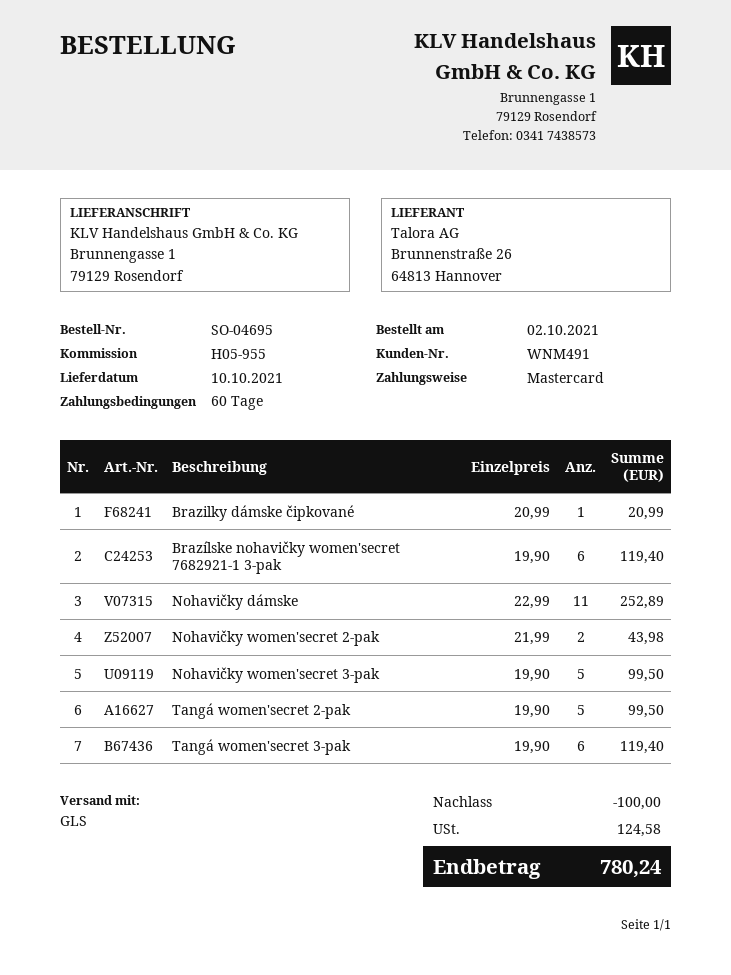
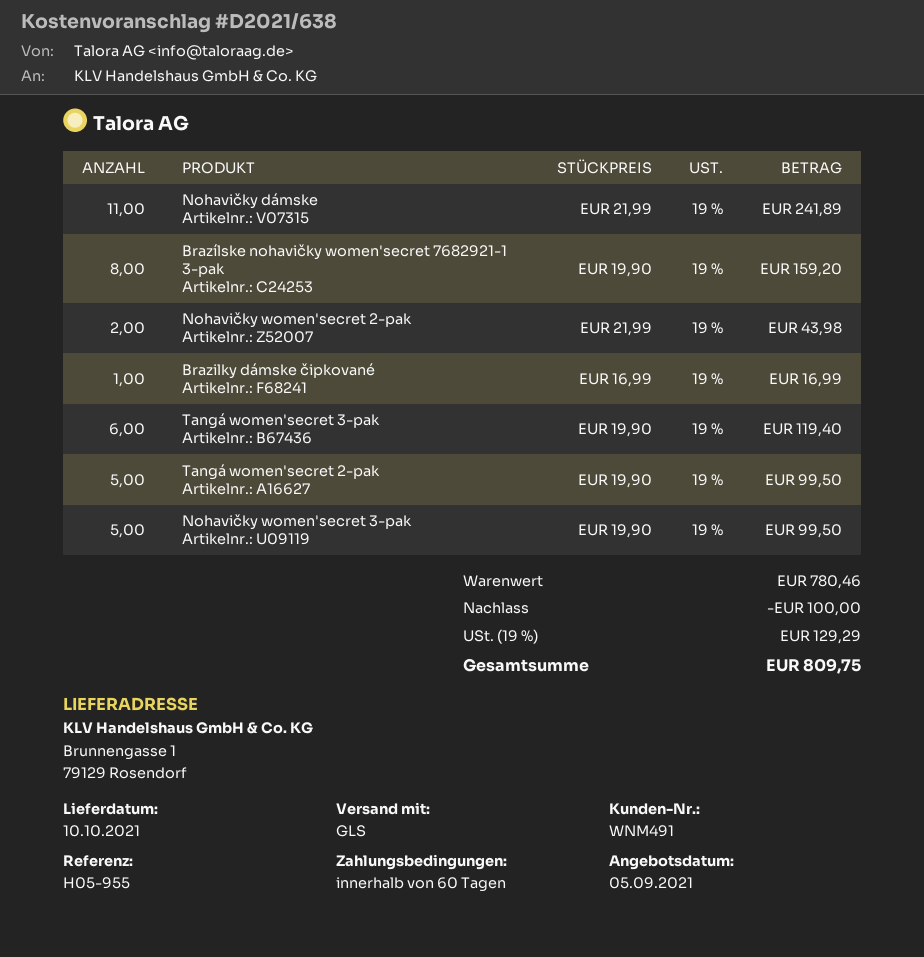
Brazilky dámske čipkované: 1 x 20.99 = 20.99 -> 1 x 16.99 = 16.99
Brazílske nohavičky women'secret 7682921-1 3-pak: 6 x 19.90 = 119.40 -> 8 x 19.90 = 159.20
Nohavičky dámske: 11 x 22.99 = 252.89 -> 11 x 21.99 = 241.89
tax: 124.58 -> 129.29
total: 780.24 -> 809.75

